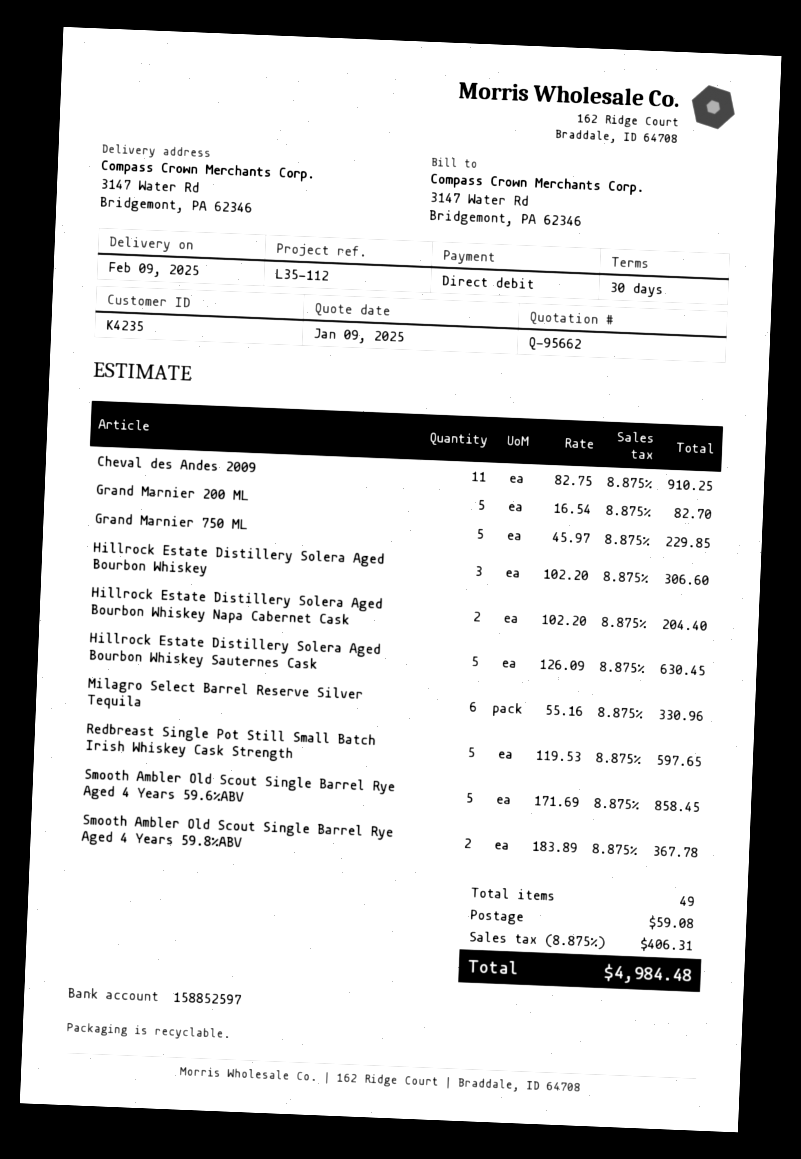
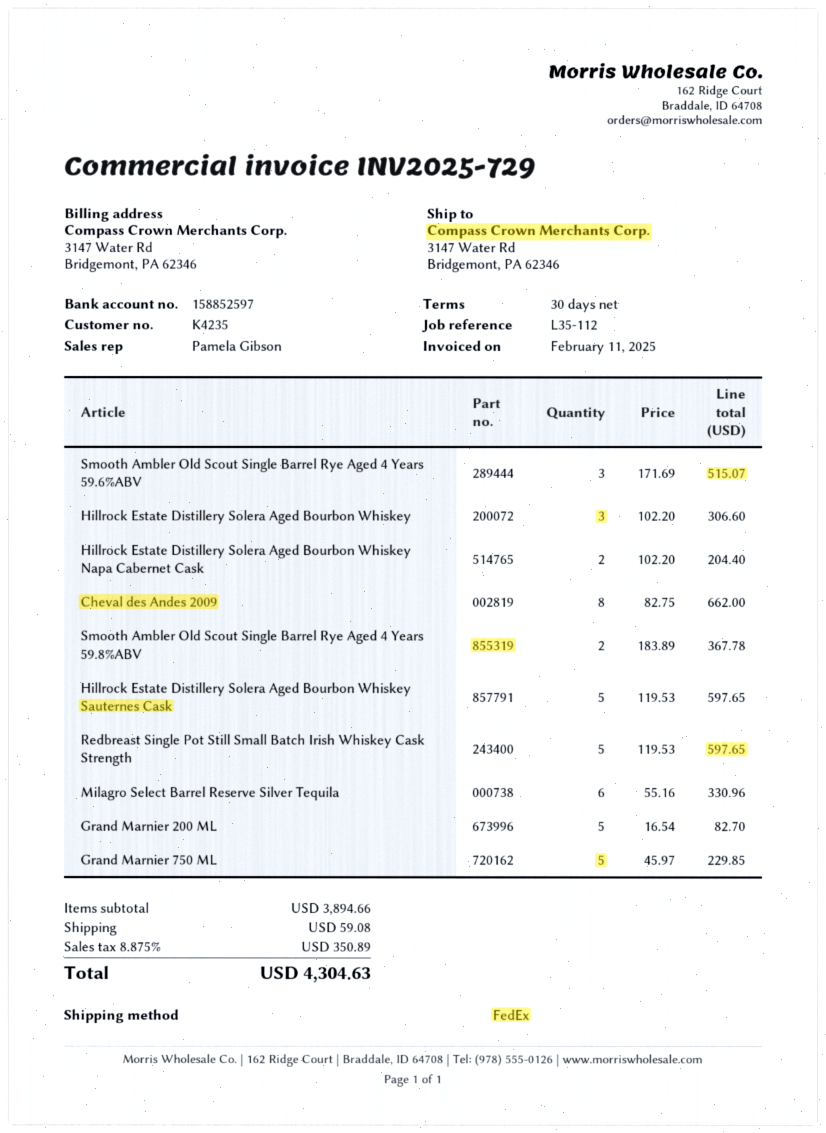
Cheval des Andes 2009: 11 x 82.75 = 910.25 -> 8 x 82.75 = 662.00
Hillrock Estate Distillery Solera Aged Bourbon Whiskey Sauternes Cask: 5 x 126.09 = 630.45 -> 5 x 119.53 = 597.65
Smooth Ambler Old Scout Single Barrel Rye Aged 4 Years 59.6%ABV: 5 x 171.69 = 858.45 -> 3 x 171.69 = 515.07
tax: 8.875% = 406.31 -> 8.875% = 350.89
total: 4984.48 -> 4304.63

